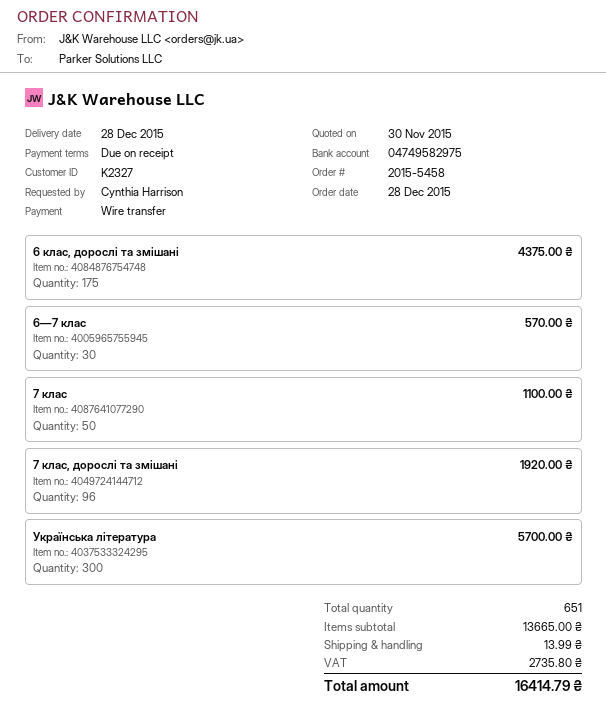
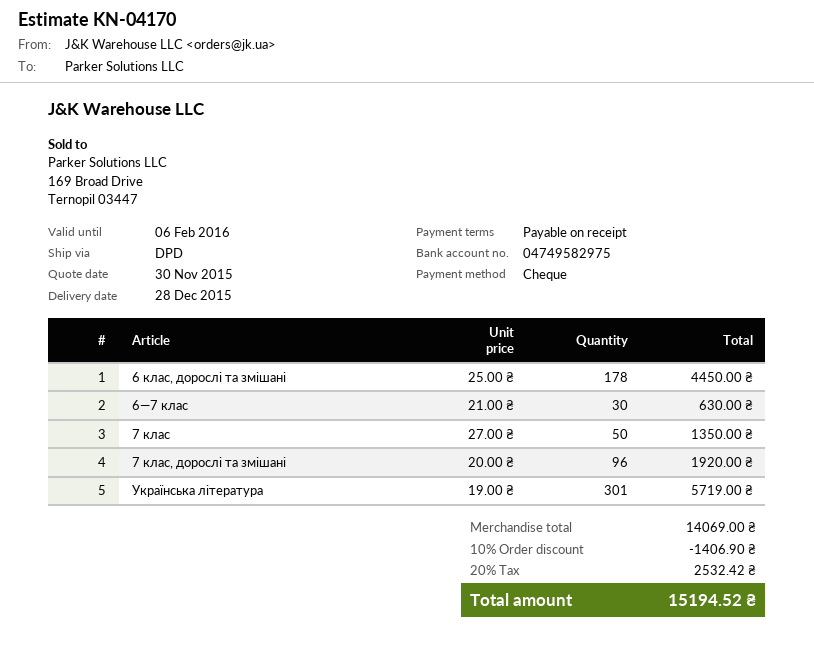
payment method: bank transfer -> cheque
6 клас, дорослі та змішані: 175 for 4375.00 -> 178 for 4450.00
6—7 клас: 30 for 570.00 -> 30 for 630.00
7 клас: 50 for 1100.00 -> 50 for 1350.00
Українська література: 300 for 5700.00 -> 301 for 5719.00
subtotal: 13665.00 -> 14069.00
discount: none -> 10% = 1406.90
shipping: 13.99 -> none
tax: 2735.80 -> 2532.42
total: 16414.79 -> 15194.52

